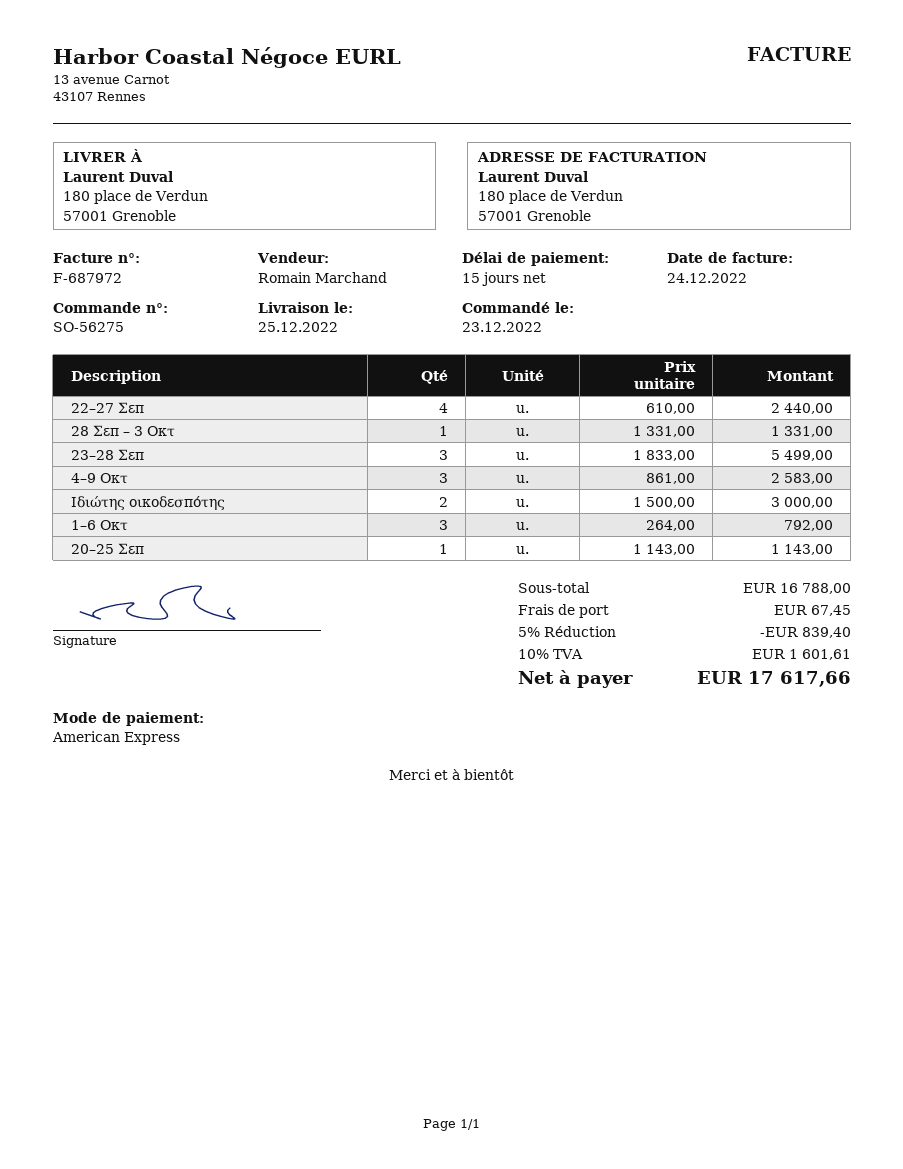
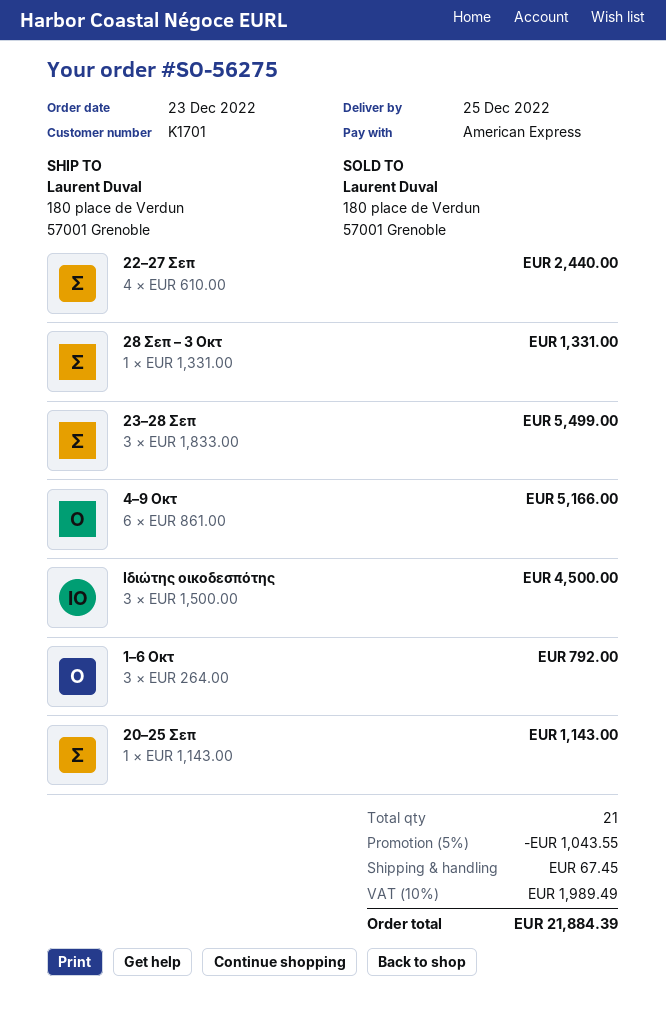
4–9 Οκτ: 3 x 861.00 = 2583.00 -> 6 x 861.00 = 5166.00
Ιδιώτης οικοδεσπότης: 2 x 1500.00 = 3000.00 -> 3 x 1500.00 = 4500.00
discount: 5% = 839.40 -> 5% = 1043.55
tax: 10% = 1601.61 -> 10% = 1989.49
total: 17617.66 -> 21884.39

